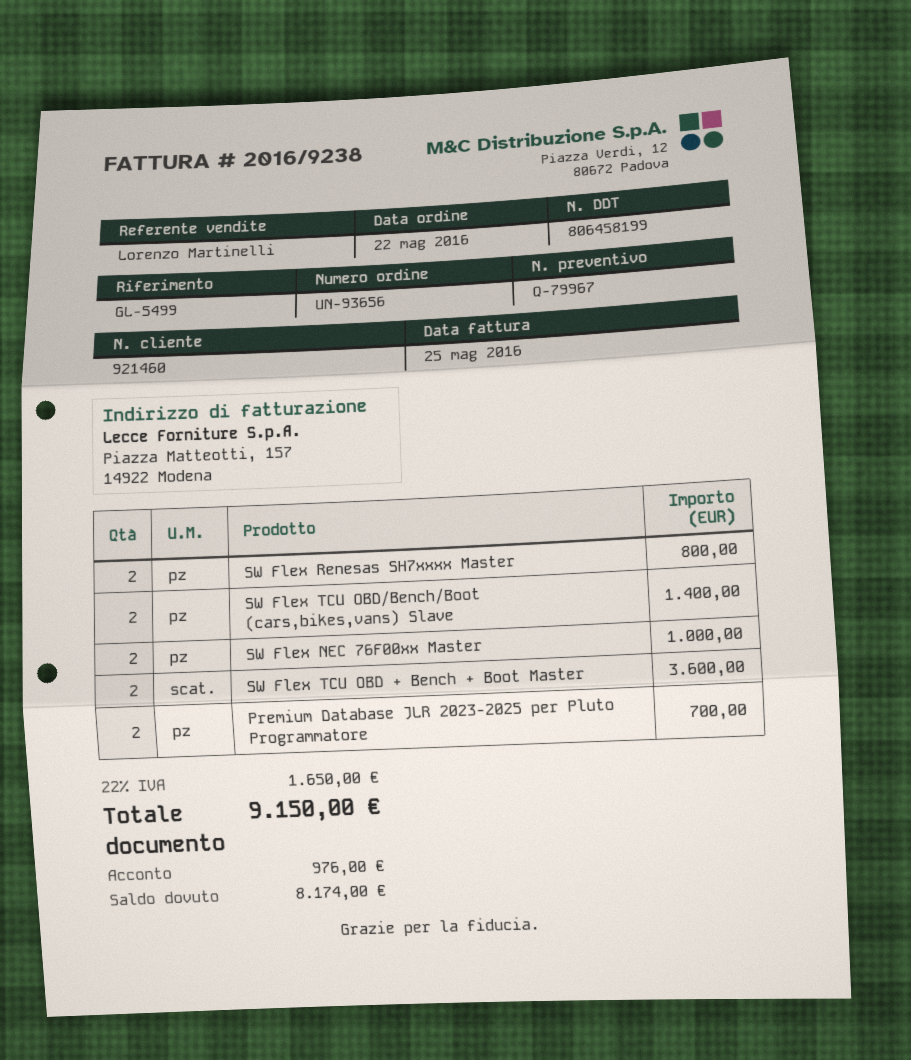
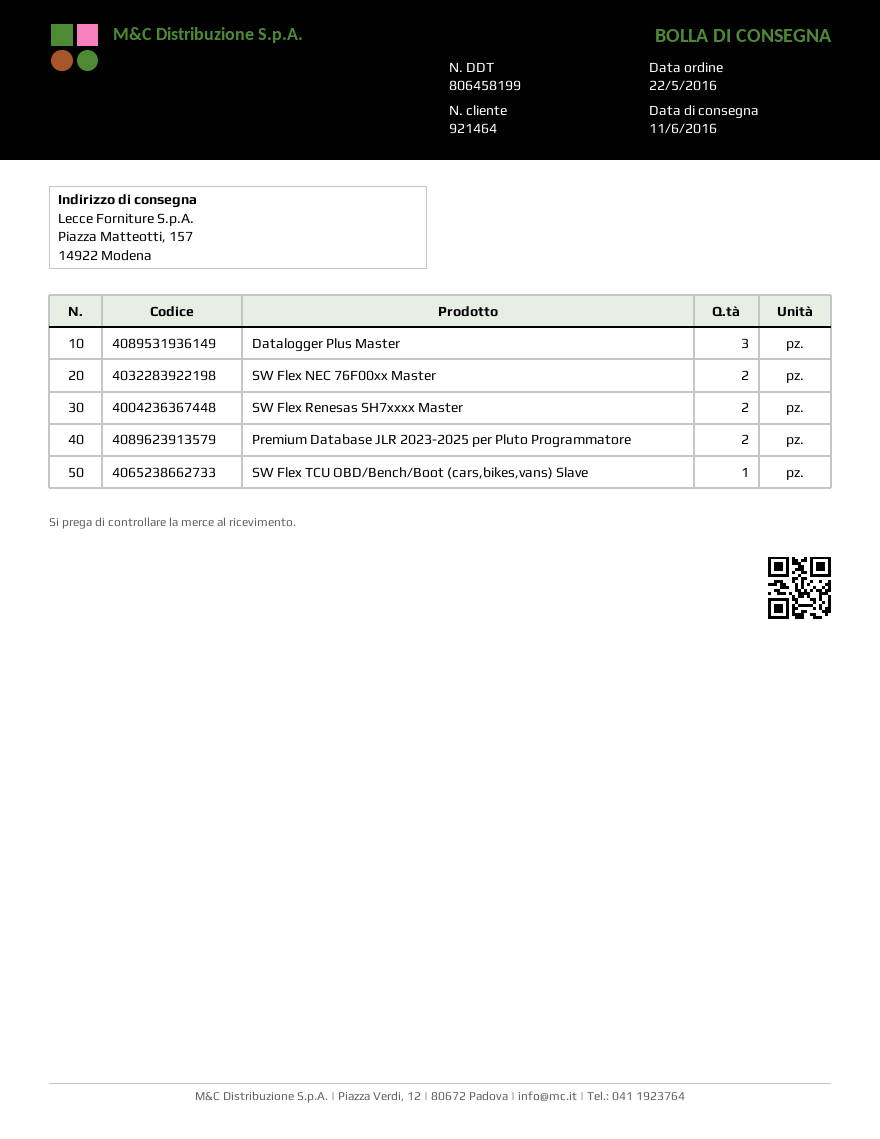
customer number: 921460 -> 921464
SW Flex TCU OBD/Bench/Boot (cars,bikes,vans) Slave: 2 -> 1
SW Flex TCU OBD + Bench + Boot Master: 2 -> none
Datalogger Plus Master: none -> 3

